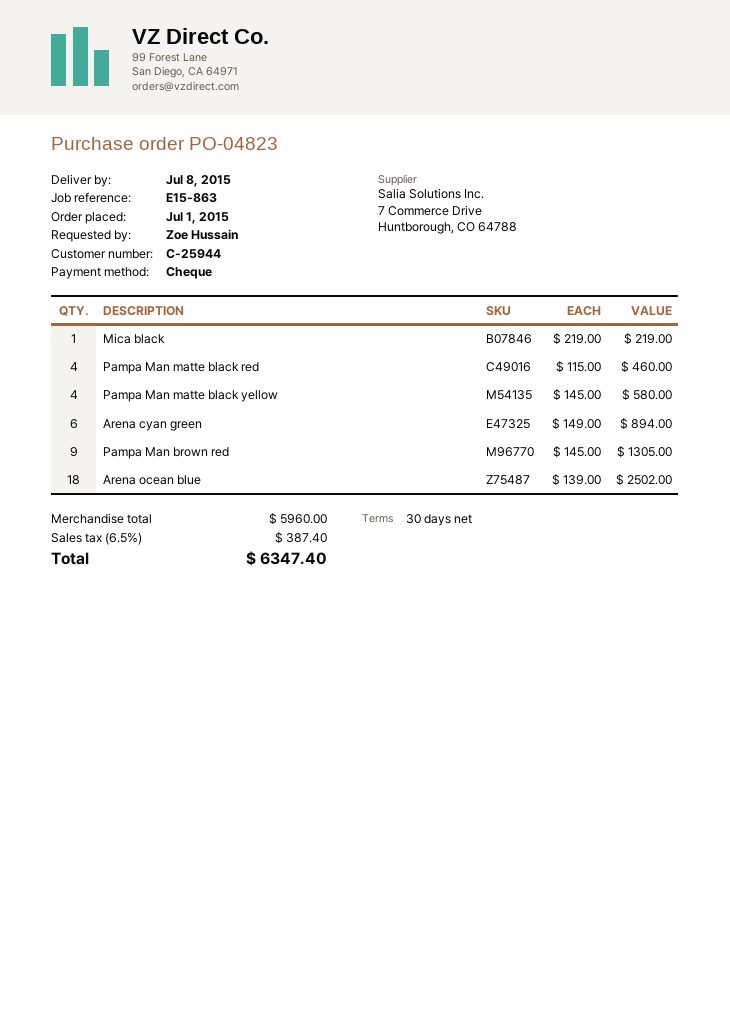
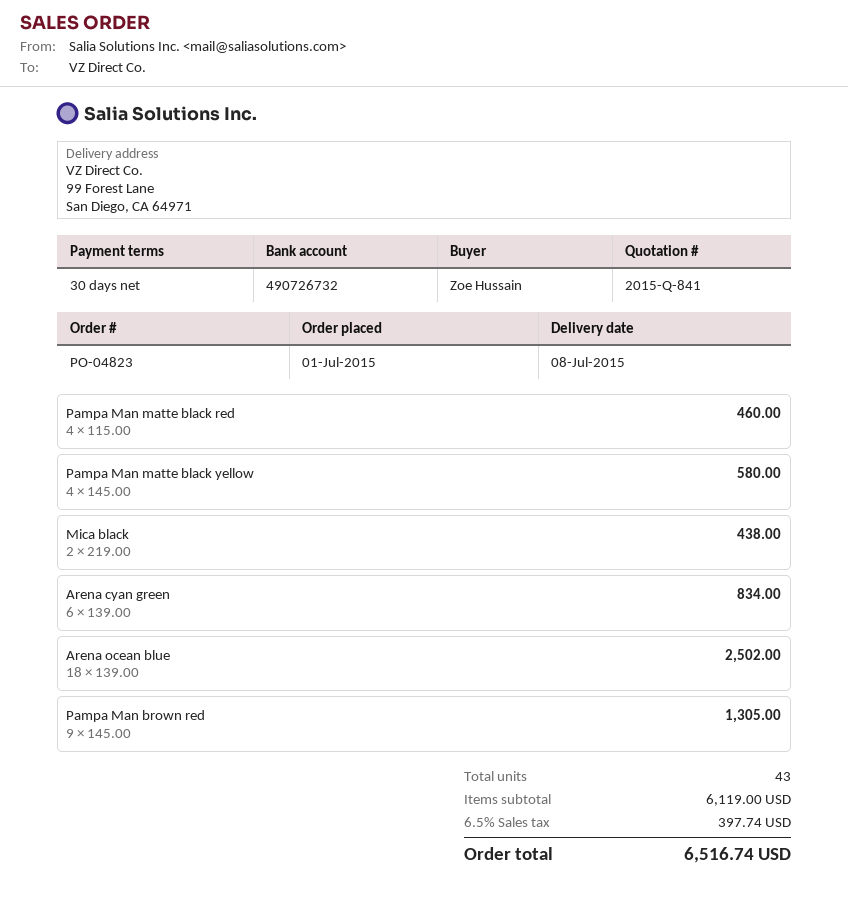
Mica black: 1 x 219.00 = 219.00 -> 2 x 219.00 = 438.00
Arena cyan green: 6 x 149.00 = 894.00 -> 6 x 139.00 = 834.00
subtotal: 5960.00 -> 6119.00
tax: 6.5% = 387.40 -> 6.5% = 397.74
total: 6347.40 -> 6516.74

